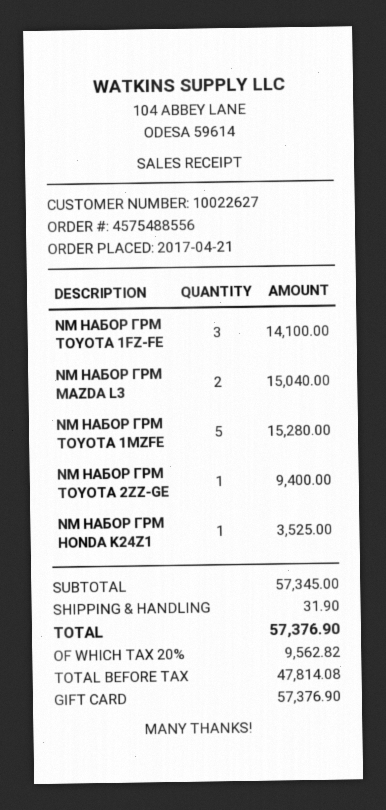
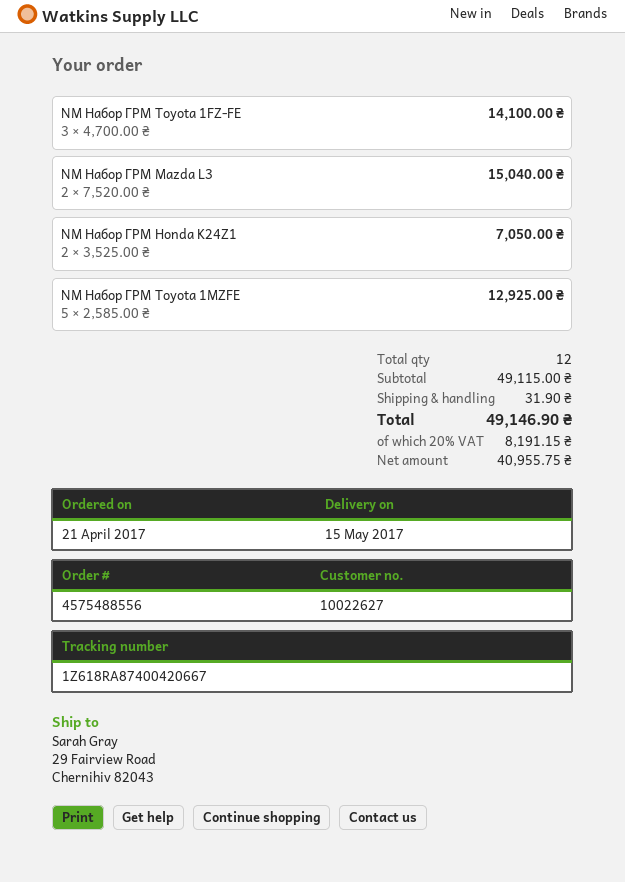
NM НАБОР ГРМ TOYOTA 1MZFE: 5 for 15280.00 -> 5 for 12925.00
NM НАБОР ГРМ TOYOTA 2ZZ-GE: 1 for 9400.00 -> none
NM НАБОР ГРМ HONDA K24Z1: 1 for 3525.00 -> 2 for 7050.00
subtotal: 57345.00 -> 49115.00
net: 47814.08 -> 40955.75
tax: 20% = 9562.82 -> 20% = 8191.15
total: 57376.90 -> 49146.90

